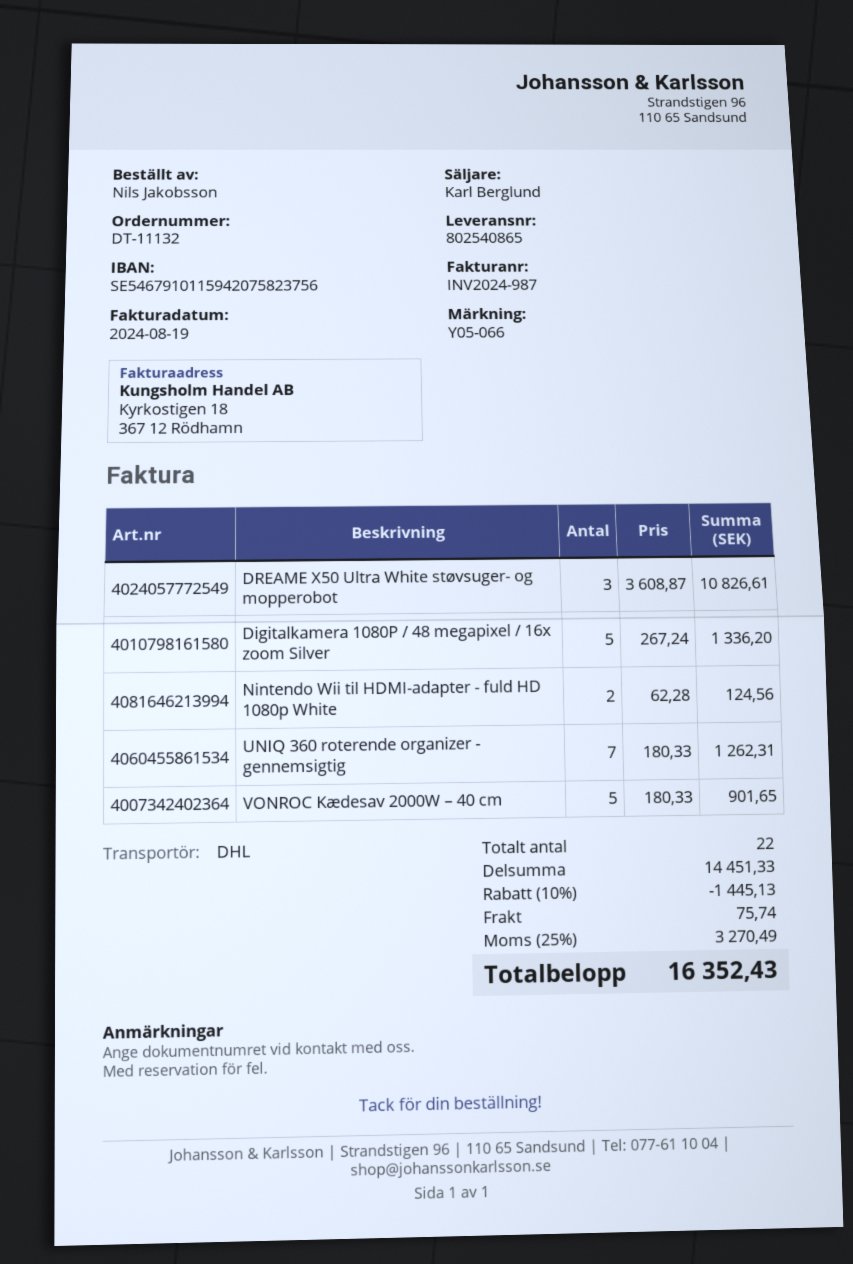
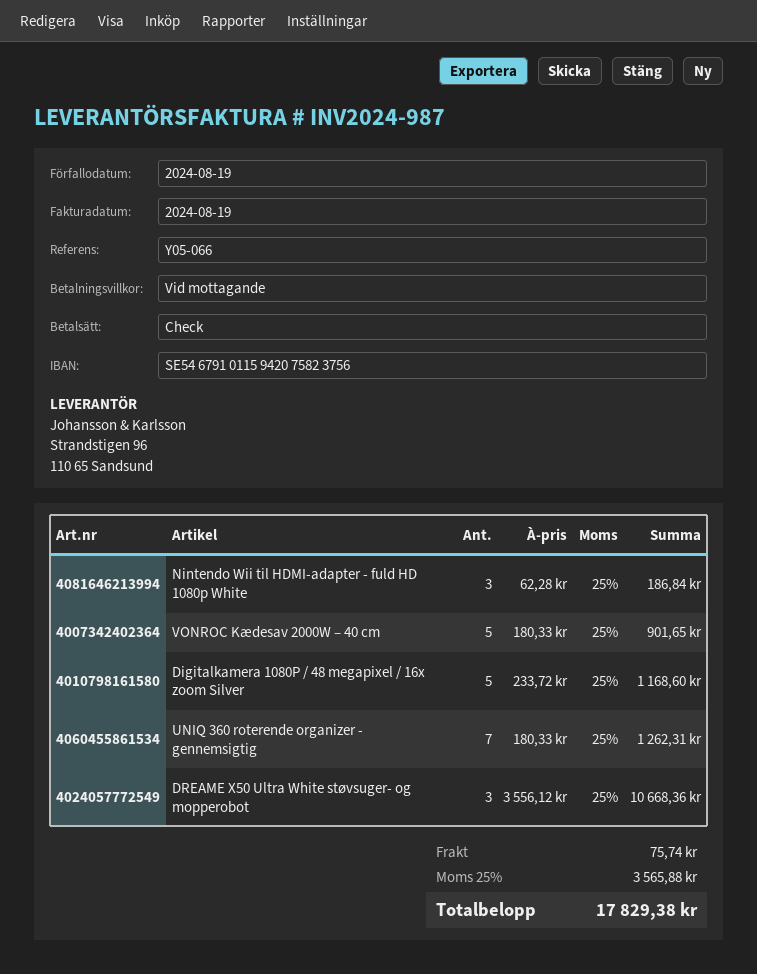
DREAME X50 Ultra White støvsuger- og mopperobot: 3 x 3608.87 = 10826.61 -> 3 x 3556.12 = 10668.36
Digitalkamera 1080P / 48 megapixel / 16x zoom Silver: 5 x 267.24 = 1336.20 -> 5 x 233.72 = 1168.60
Nintendo Wii til HDMI-adapter - fuld HD 1080p White: 2 x 62.28 = 124.56 -> 3 x 62.28 = 186.84
discount: 10% = 1445.13 -> none
tax: 25% = 3270.49 -> 25% = 3565.88
total: 16352.43 -> 17829.38

